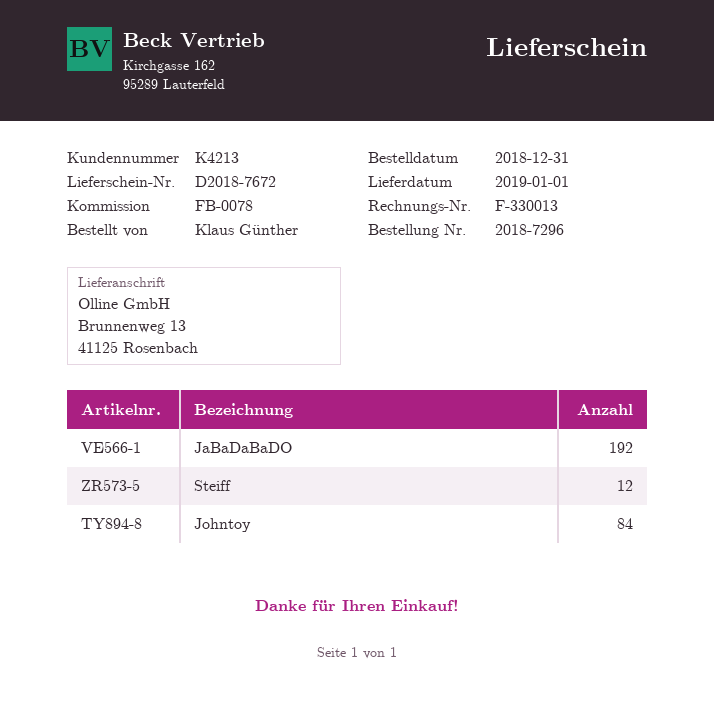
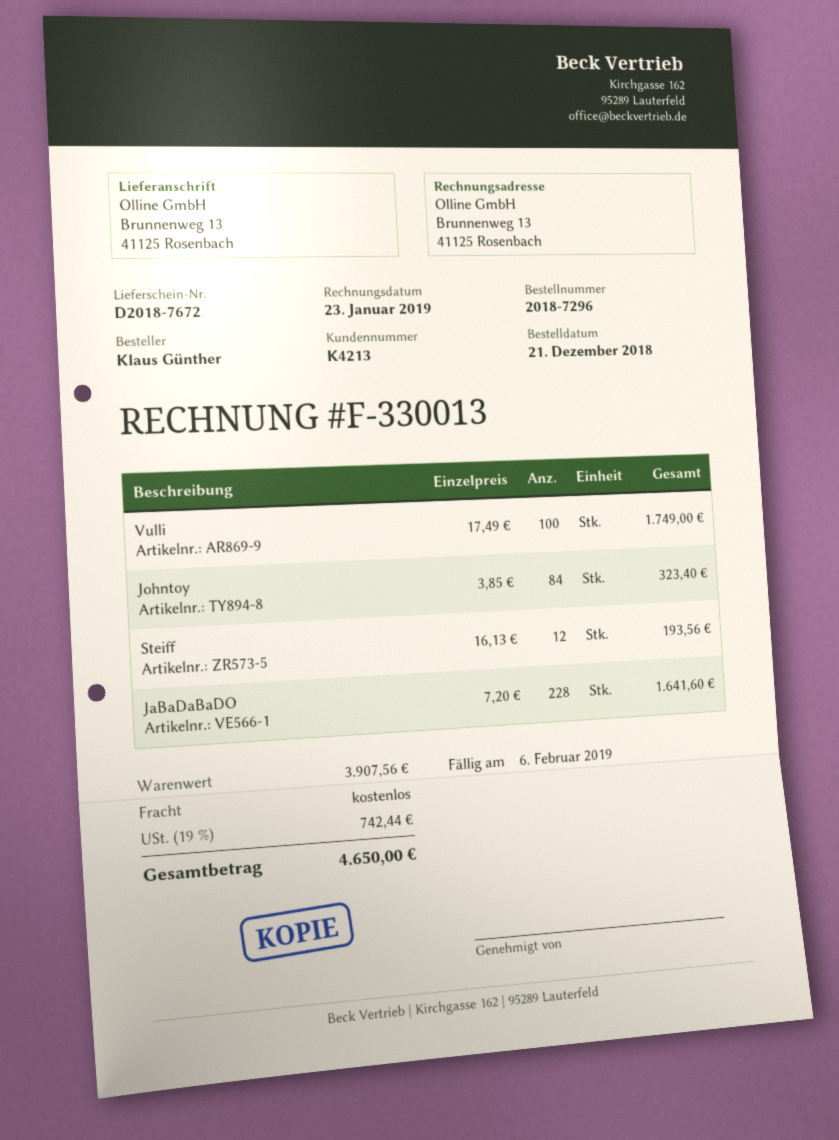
order date: 2018-12-31 -> 2018-12-21
JaBaDaBaDO: 192 -> 228
Vulli: none -> 100

